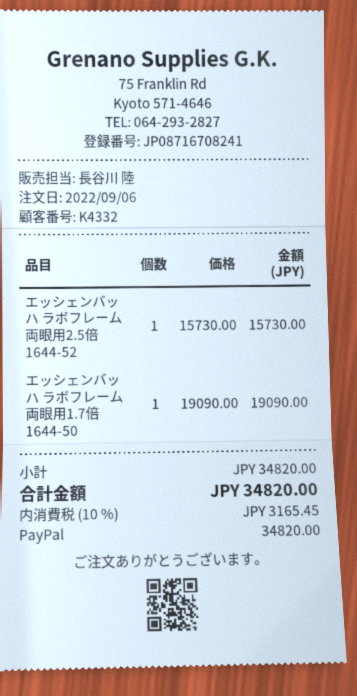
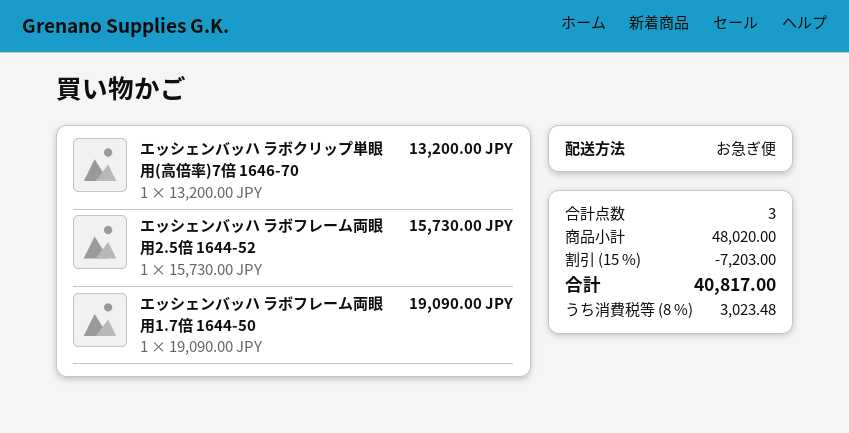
エッシェンバッハ ラボクリップ単眼用(高倍率)7倍 1646-70: none -> 1 x 13200.00 = 13200.00
subtotal: 34820.00 -> 48020.00
discount: none -> 15% = 7203.00
tax: 10% = 3165.45 -> 8% = 3023.48
total: 34820.00 -> 40817.00

